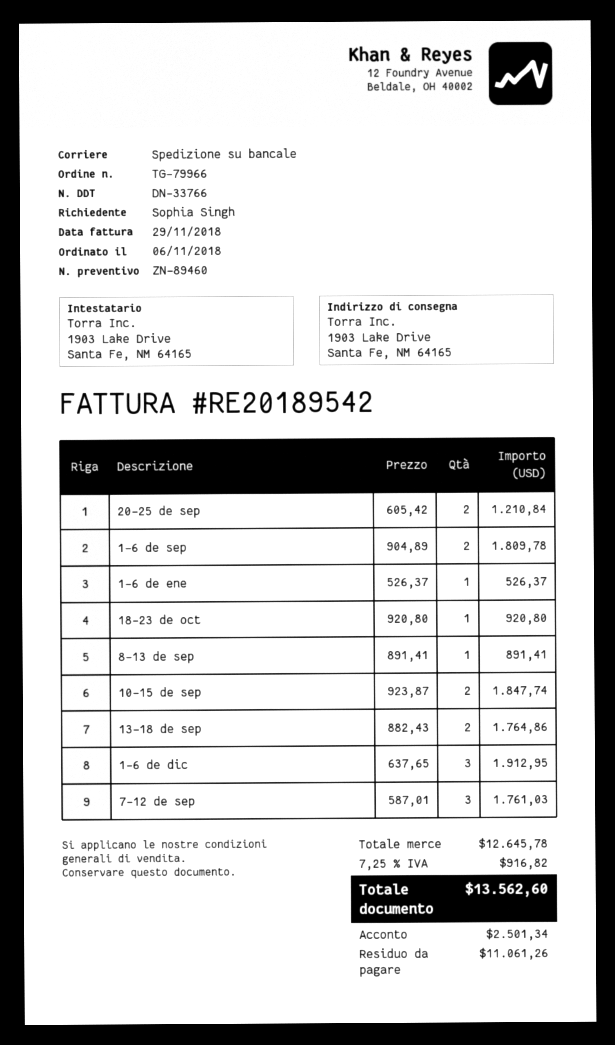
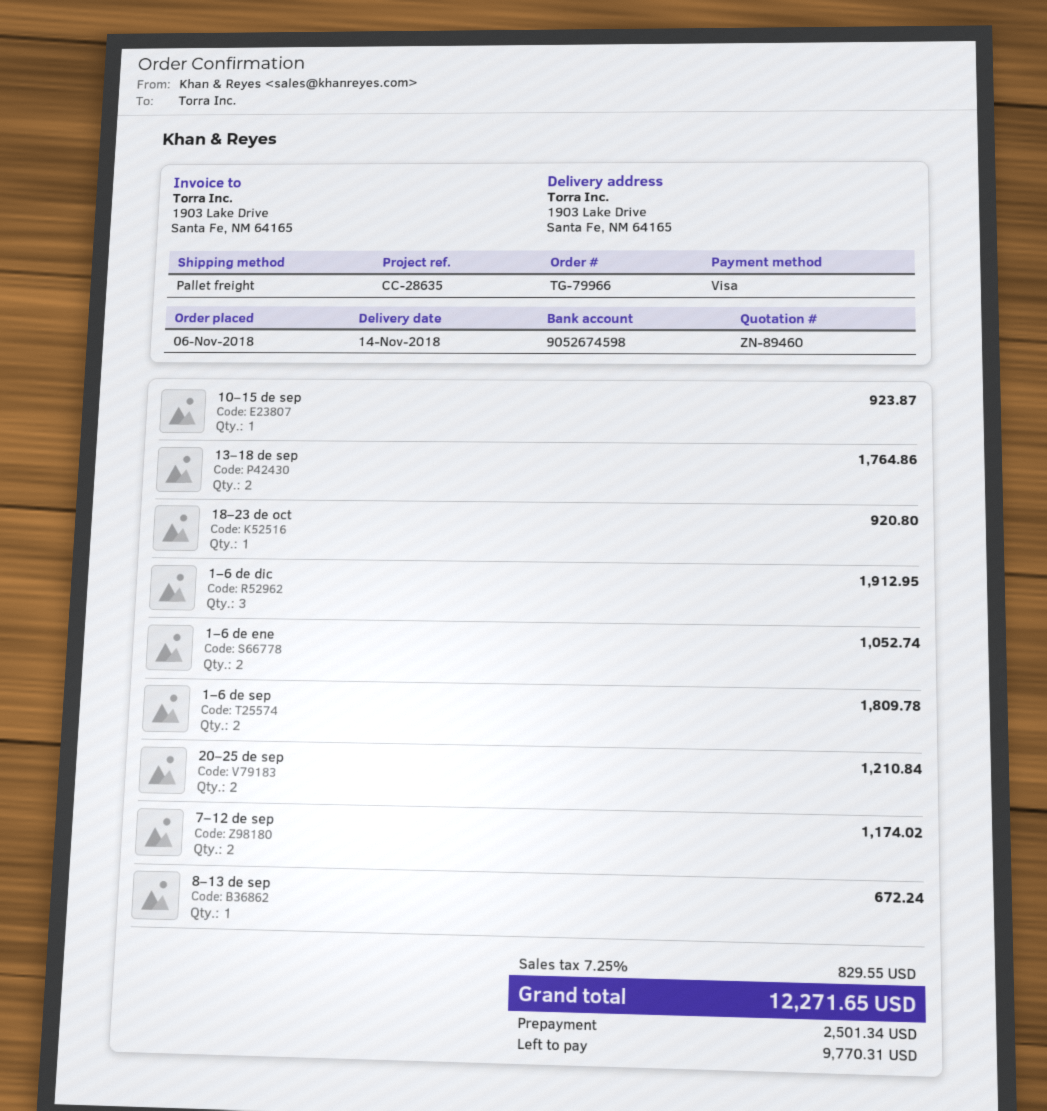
1–6 de ene: 1 for 526.37 -> 2 for 1052.74
8–13 de sep: 1 for 891.41 -> 1 for 672.24
10–15 de sep: 2 for 1847.74 -> 1 for 923.87
7–12 de sep: 3 for 1761.03 -> 2 for 1174.02
tax: 7.25% = 916.82 -> 7.25% = 829.55
total: 13562.60 -> 12271.65
balance: 11061.26 -> 9770.31

